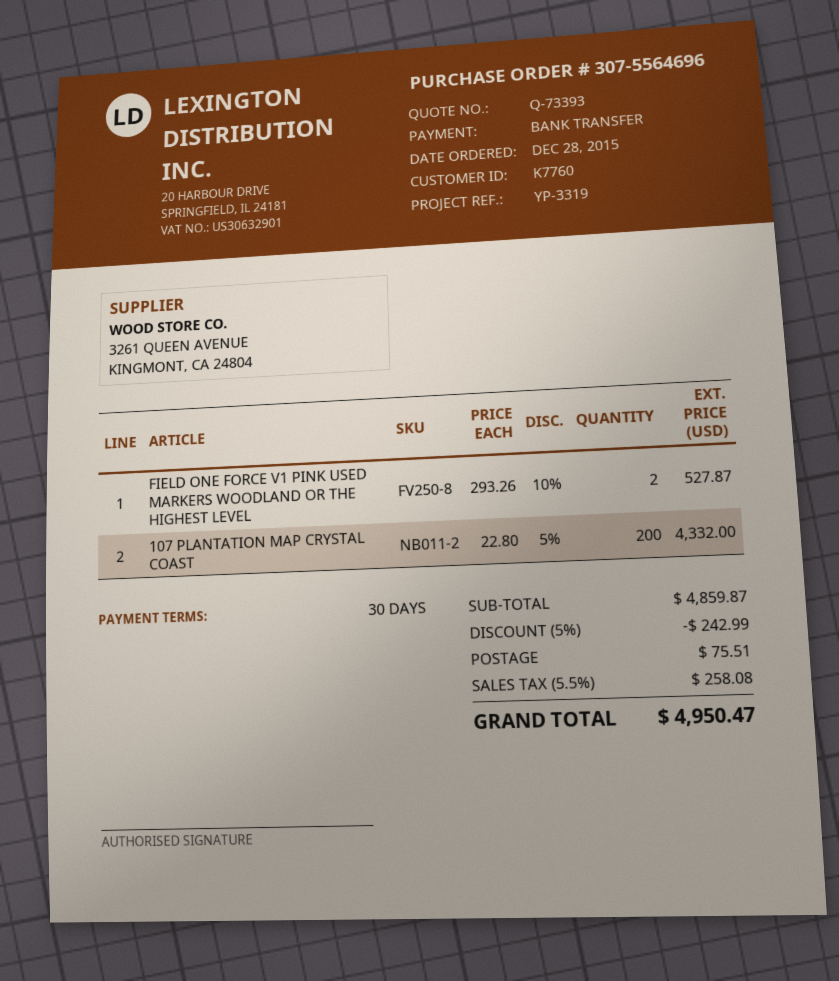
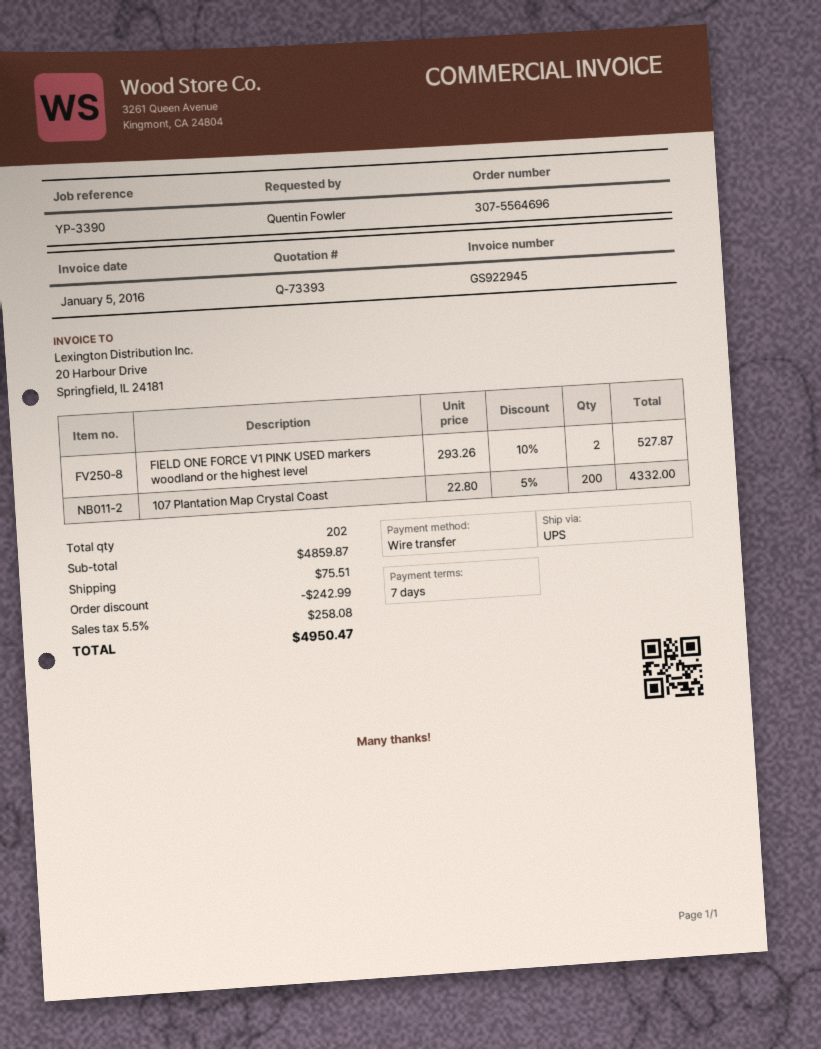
payment terms: 30 days -> 7 days
reference: YP-3319 -> YP-3390

